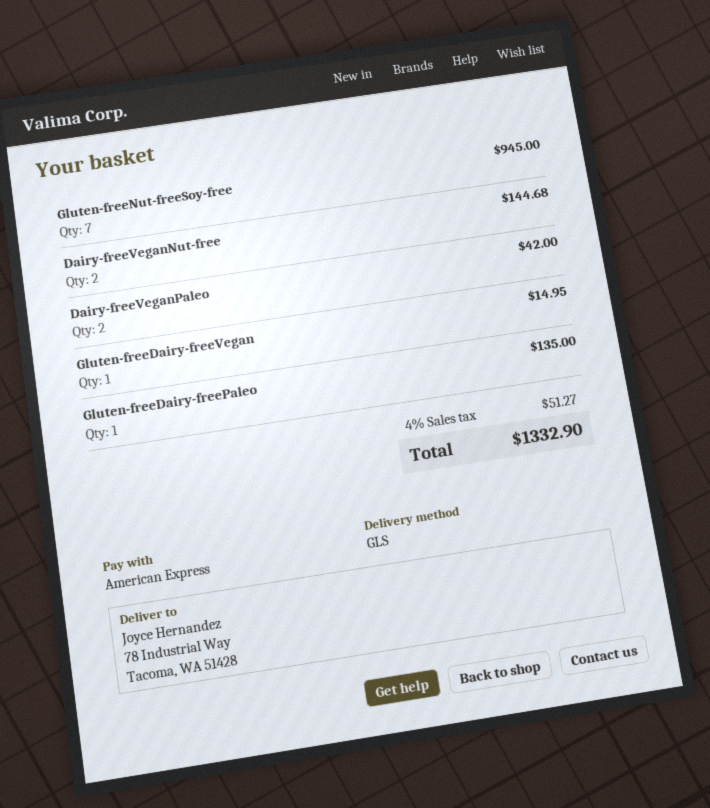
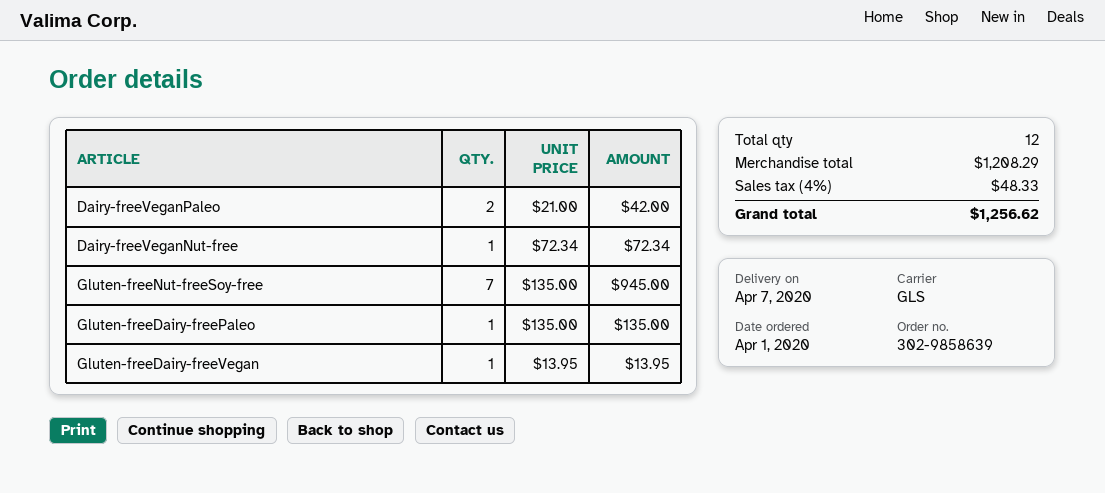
Dairy-freeVeganNut-free: 2 for 144.68 -> 1 for 72.34
Gluten-freeDairy-freeVegan: 1 for 14.95 -> 1 for 13.95
tax: 4% = 51.27 -> 4% = 48.33
total: 1332.90 -> 1256.62

